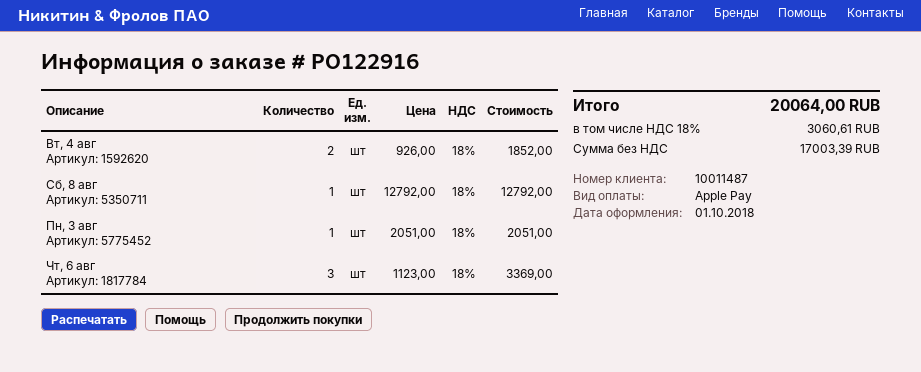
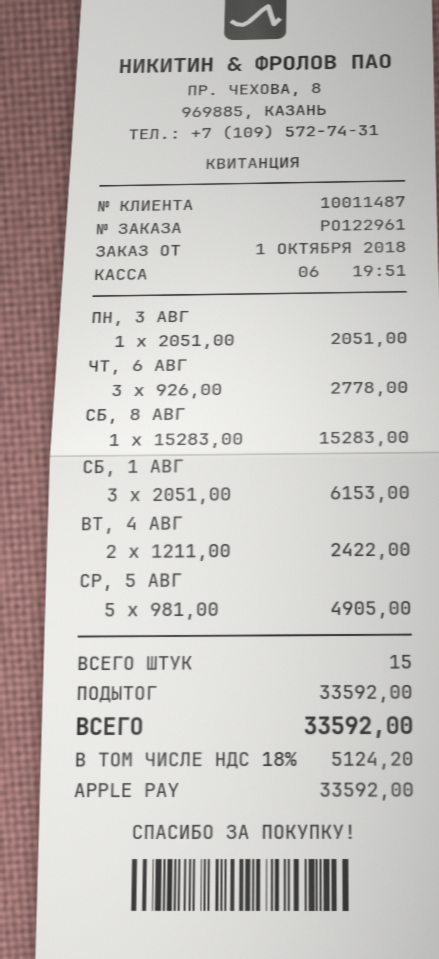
order number: PO122916 -> PO122961
Вт, 4 авг: 2 x 926.00 = 1852.00 -> 2 x 1211.00 = 2422.00
Сб, 8 авг: 1 x 12792.00 = 12792.00 -> 1 x 15283.00 = 15283.00
Чт, 6 авг: 3 x 1123.00 = 3369.00 -> 3 x 926.00 = 2778.00
СБ, 1 АВГ: none -> 3 x 2051.00 = 6153.00
СР, 5 АВГ: none -> 5 x 981.00 = 4905.00
tax: 18% = 3060.61 -> 18% = 5124.20
total: 20064.00 -> 33592.00

